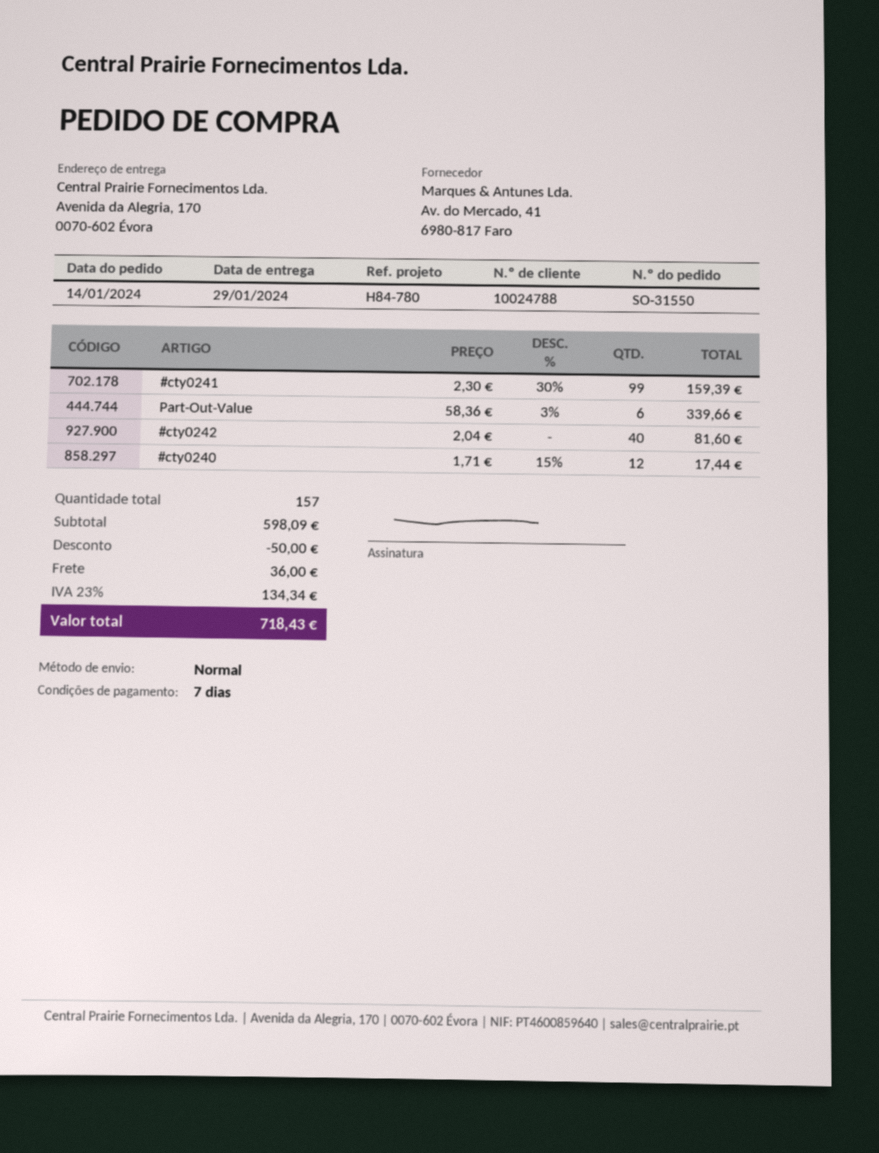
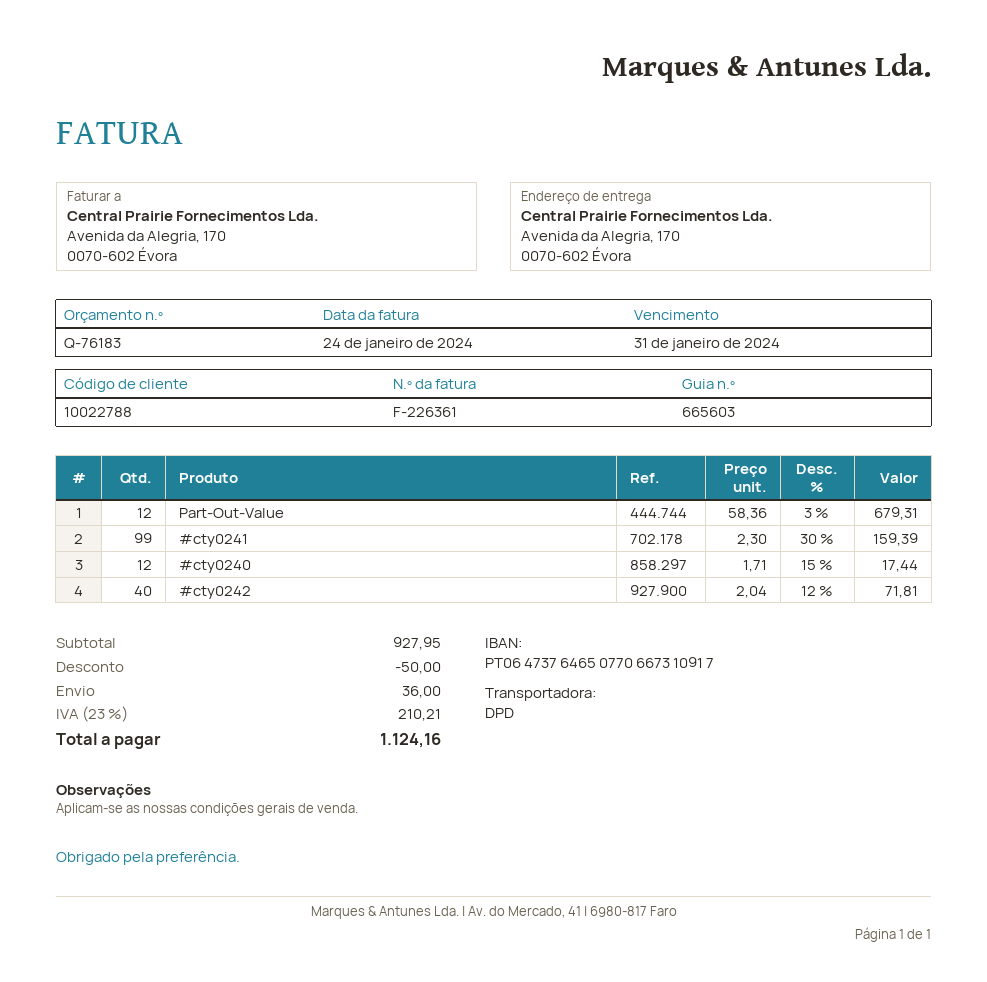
customer number: 10024788 -> 10022788
shipping method: standard -> DPD
Part-Out-Value: 6 x 58.36 - 3% = 339.66 -> 12 x 58.36 - 3% = 679.31
#cty0242: 40 x 2.04 = 81.60 -> 40 x 2.04 - 12% = 71.81
subtotal: 598.09 -> 927.95
tax: 23% = 134.34 -> 23% = 210.21
total: 718.43 -> 1124.16

